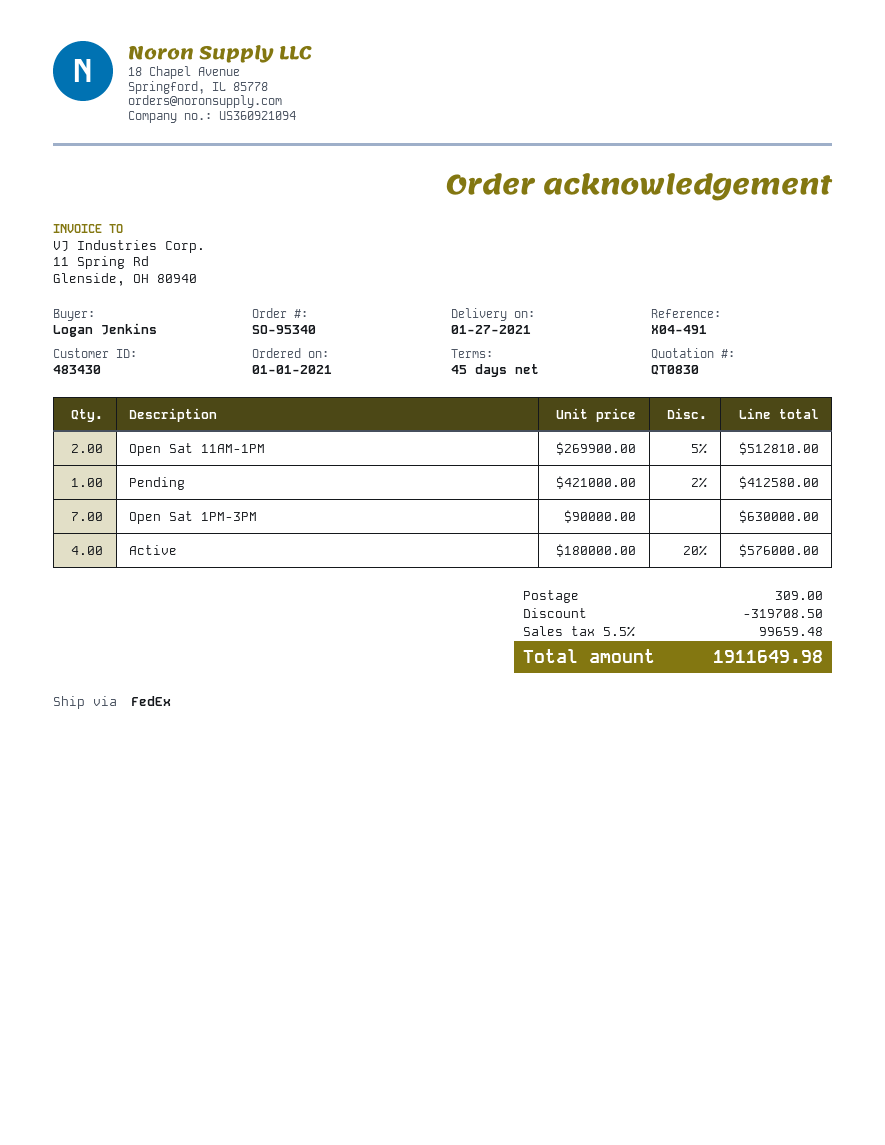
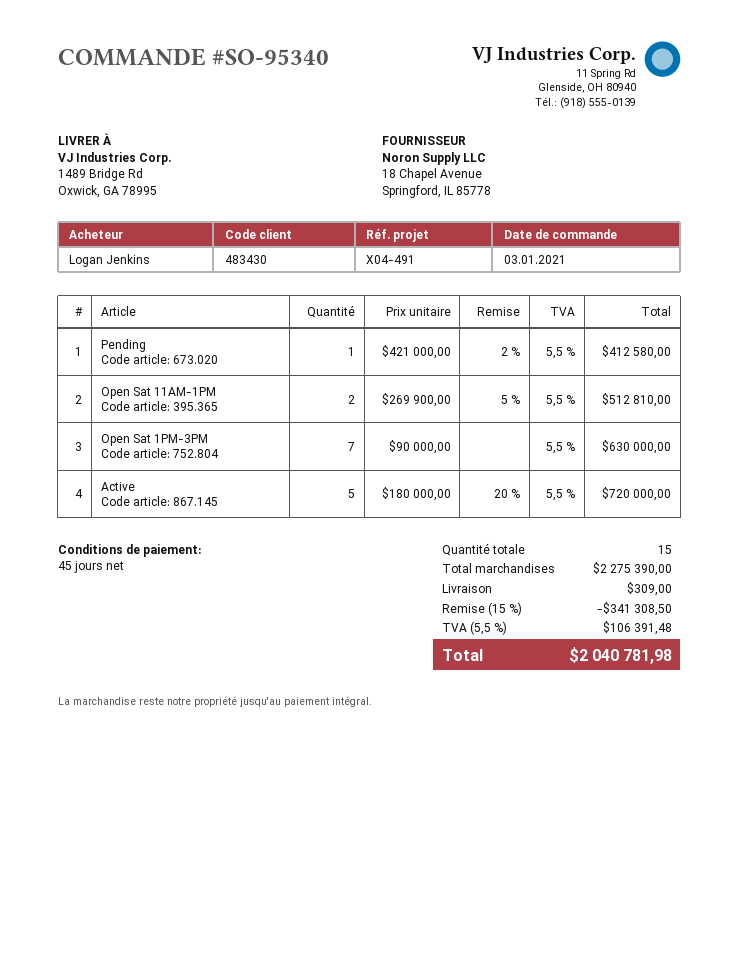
order date: 2021-01-01 -> 2021-01-03
Active: 4 x 180000.00 - 20% = 576000.00 -> 5 x 180000.00 - 20% = 720000.00
discount: 319708.50 -> 341308.50
tax: 5.5% = 99659.48 -> 5.5% = 106391.48
total: 1911649.98 -> 2040781.98

